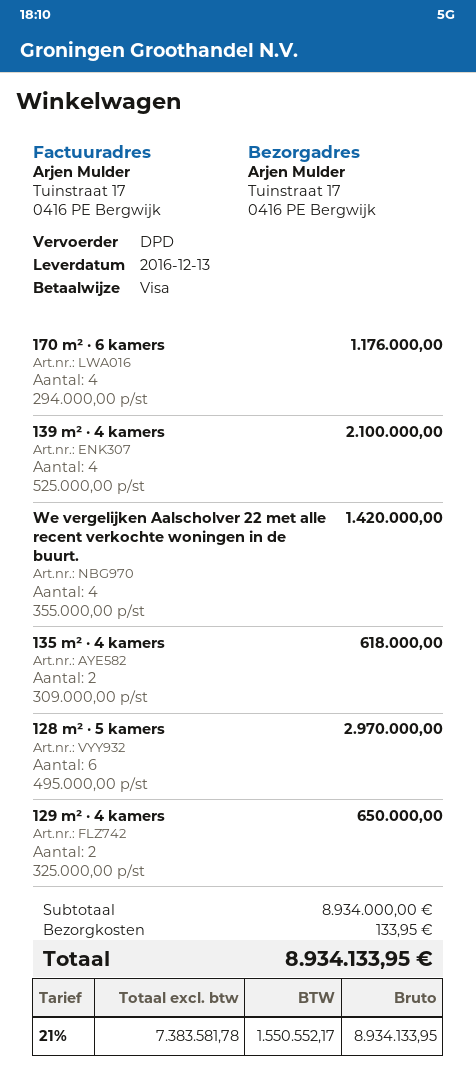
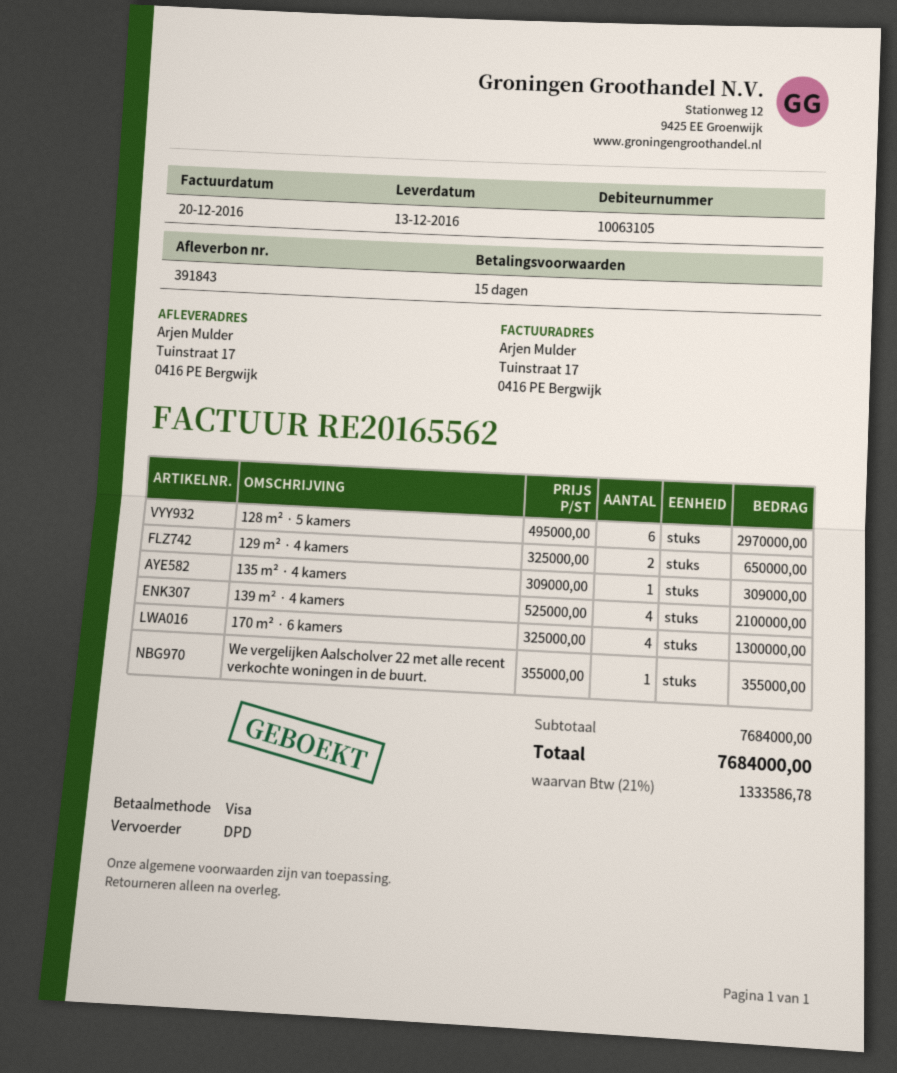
170 m² · 6 kamers: 4 x 294000.00 = 1176000.00 -> 4 x 325000.00 = 1300000.00
We vergelijken Aalscholver 22 met alle recent verkochte woningen in de buurt.: 4 x 355000.00 = 1420000.00 -> 1 x 355000.00 = 355000.00
135 m² · 4 kamers: 2 x 309000.00 = 618000.00 -> 1 x 309000.00 = 309000.00
subtotal: 8934000.00 -> 7684000.00
shipping: 133.95 -> none
tax: 21% = 1550552.17 -> 21% = 1333586.78
total: 8934133.95 -> 7684000.00

